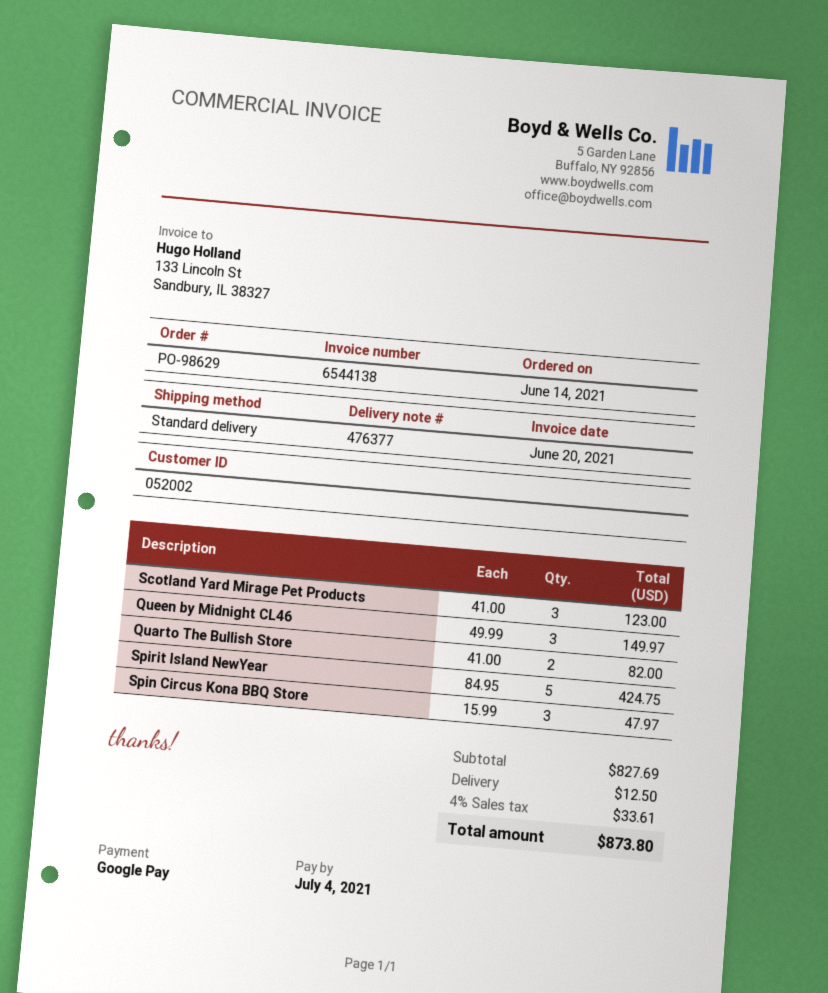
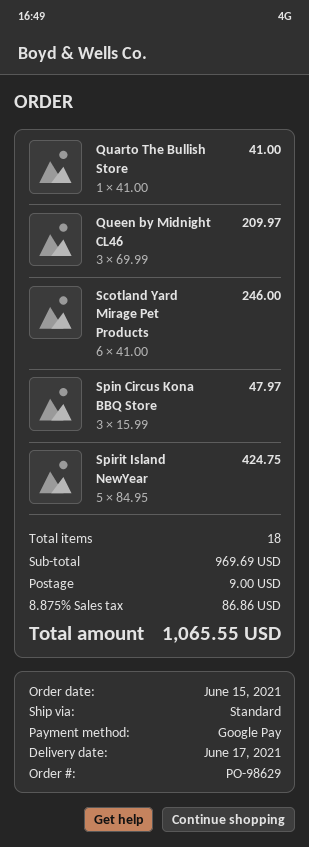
order date: 2021-06-14 -> 2021-06-15
Scotland Yard Mirage Pet Products: 3 x 41.00 = 123.00 -> 6 x 41.00 = 246.00
Queen by Midnight CL46: 3 x 49.99 = 149.97 -> 3 x 69.99 = 209.97
Quarto The Bullish Store: 2 x 41.00 = 82.00 -> 1 x 41.00 = 41.00
subtotal: 827.69 -> 969.69
shipping: 12.50 -> 9.00
tax: 4% = 33.61 -> 8.875% = 86.86
total: 873.80 -> 1065.55

